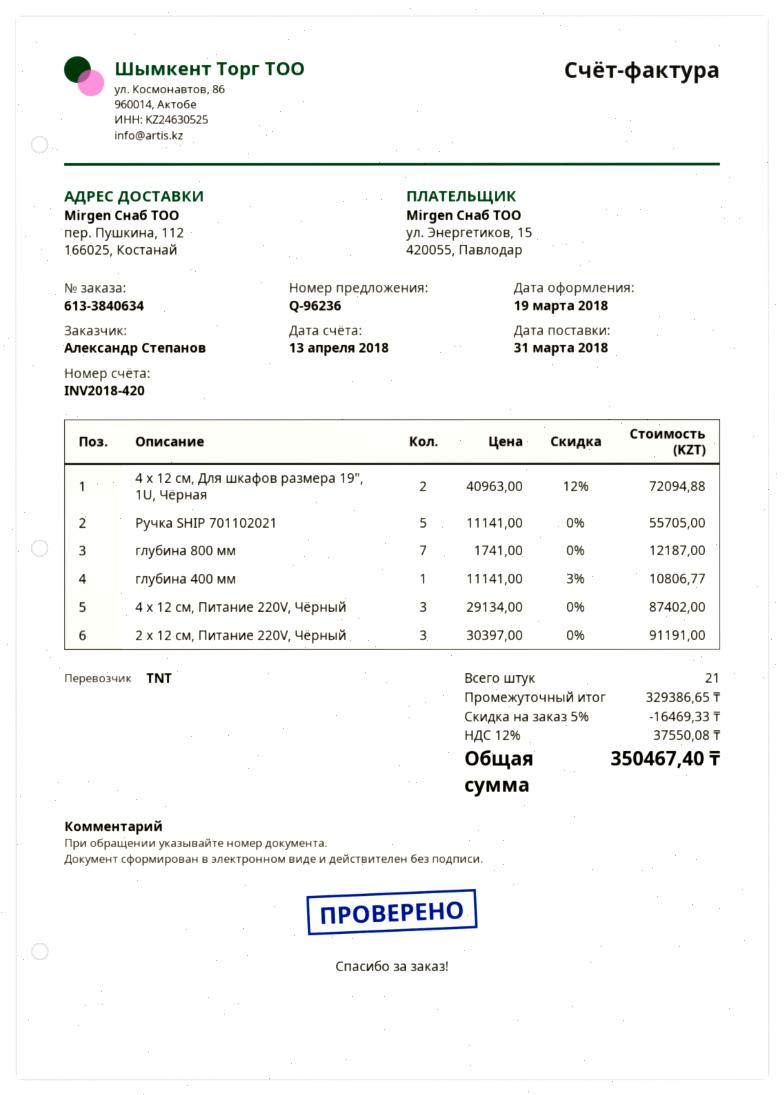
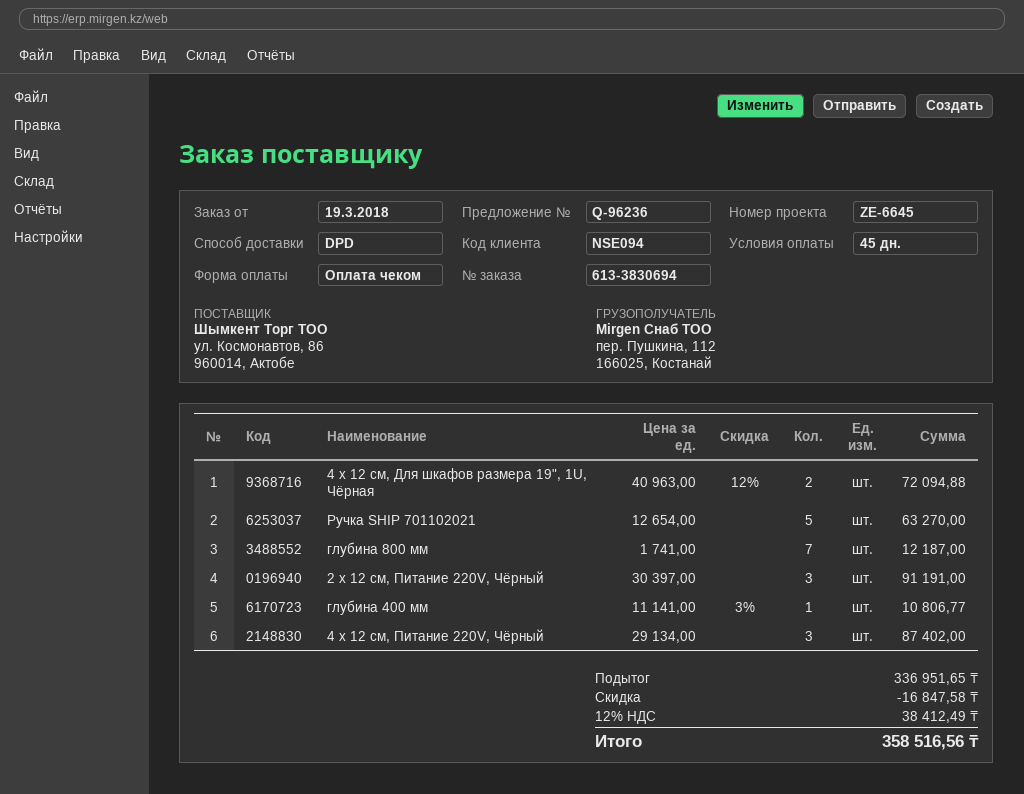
order number: 613-3840634 -> 613-3830694
shipping method: TNT -> DPD
Ручка SHIP 701102021: 5 x 11141.00 = 55705.00 -> 5 x 12654.00 = 63270.00
subtotal: 329386.65 -> 336951.65
discount: 16469.33 -> 16847.58
tax: 12% = 37550.08 -> 12% = 38412.49
total: 350467.40 -> 358516.56

